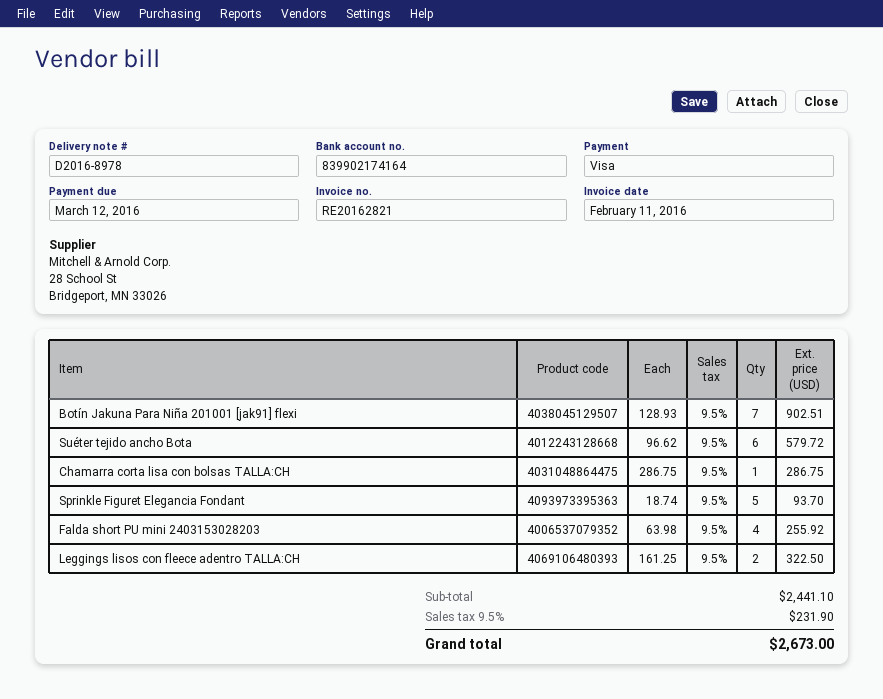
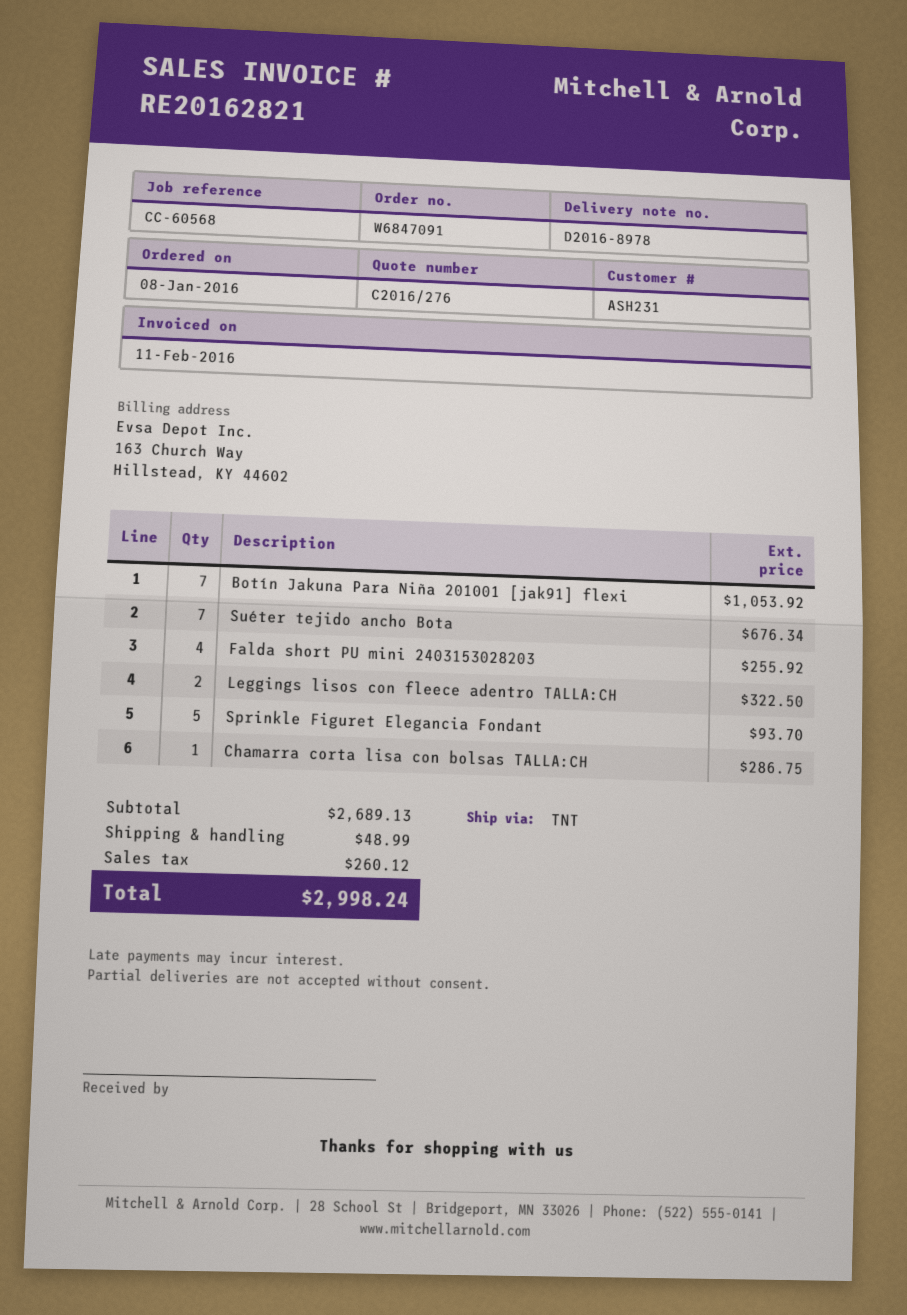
Botín Jakuna Para Niña 201001 [jak91] flexi: 7 for 902.51 -> 7 for 1053.92
Suéter tejido ancho Bota: 6 for 579.72 -> 7 for 676.34
subtotal: 2441.10 -> 2689.13
shipping: none -> 48.99
tax: 231.90 -> 260.12
total: 2673.00 -> 2998.24

